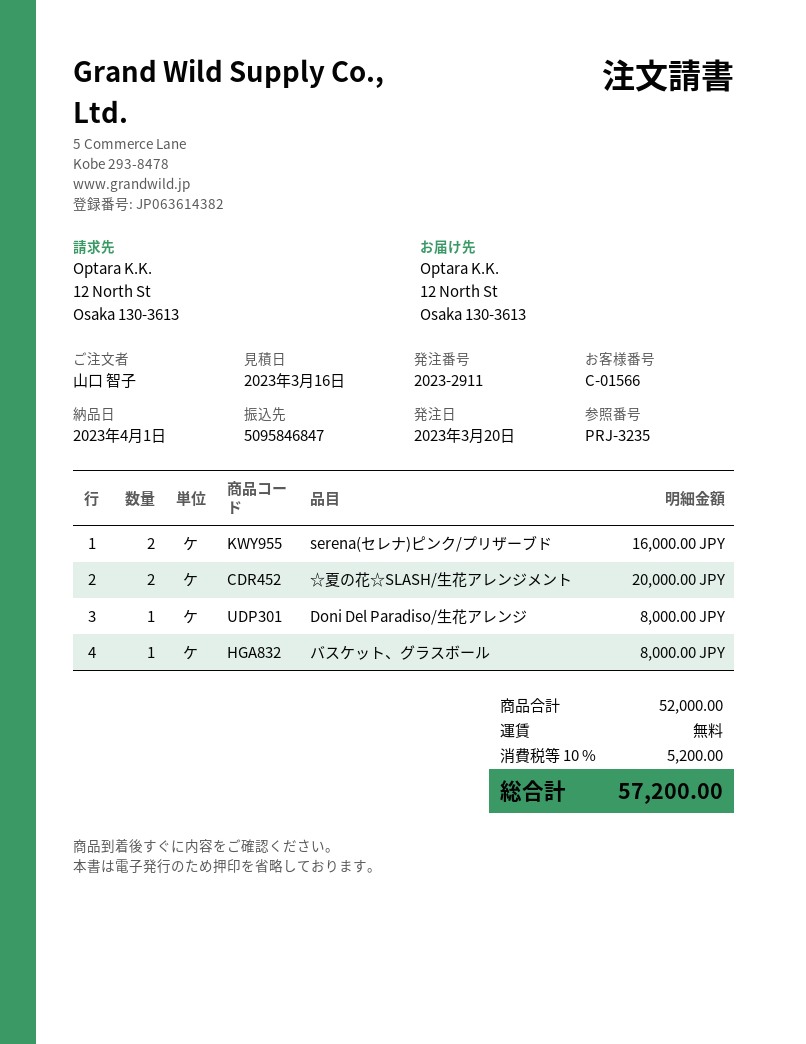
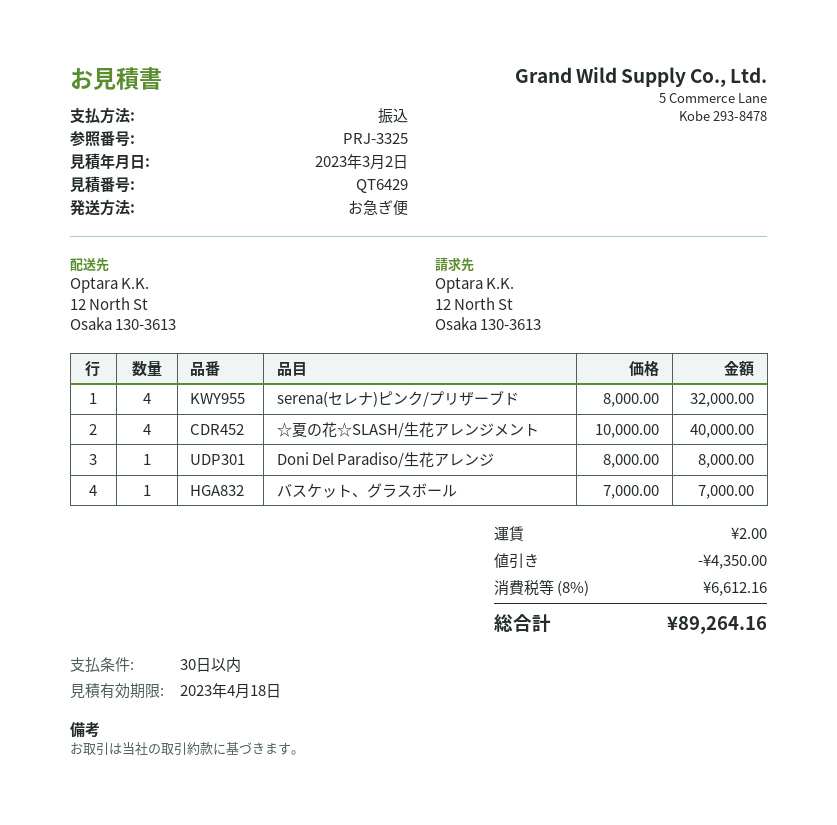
quote date: 2023-03-16 -> 2023-03-02
reference: PRJ-3235 -> PRJ-3325
serena(セレナ)ピンク/プリザーブド: 2 for 16000.00 -> 4 for 32000.00
☆夏の花☆SLASH/生花アレンジメント: 2 for 20000.00 -> 4 for 40000.00
バスケット、グラスボール: 1 for 8000.00 -> 1 for 7000.00
discount: none -> 4350.00
shipping: 0.00 -> 2.00
tax: 10% = 5200.00 -> 8% = 6612.16
total: 57200.00 -> 89264.16

